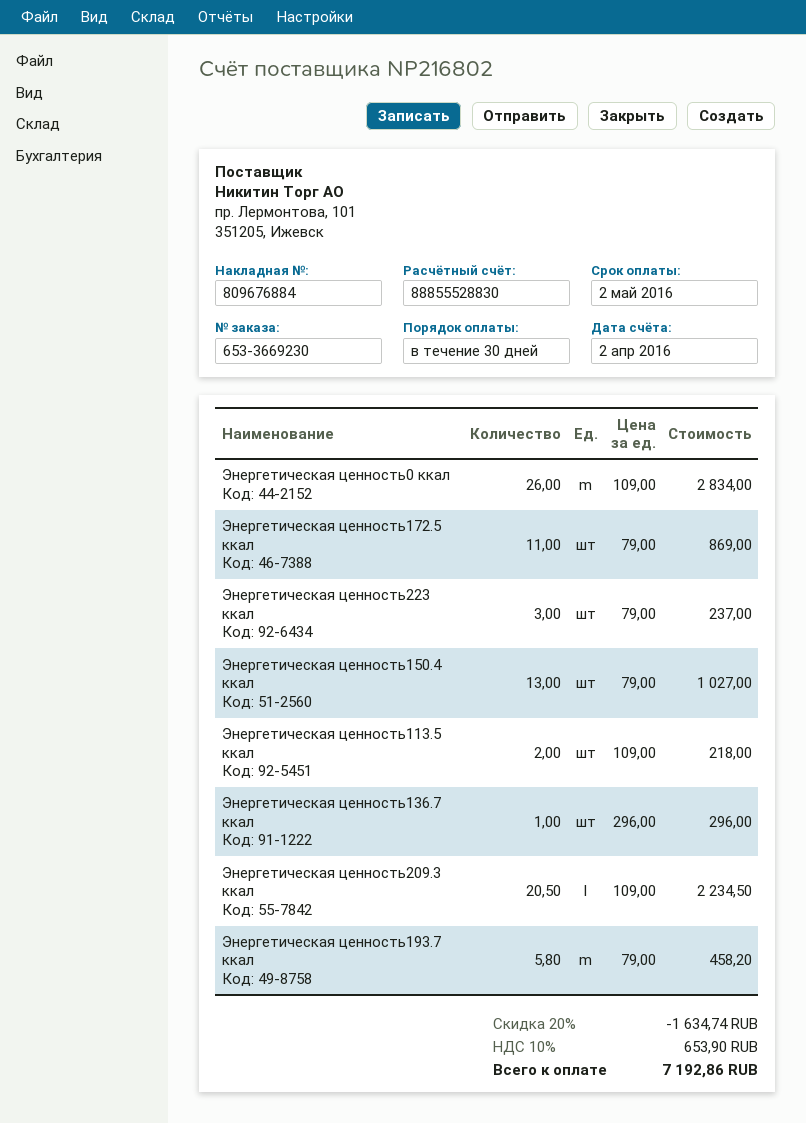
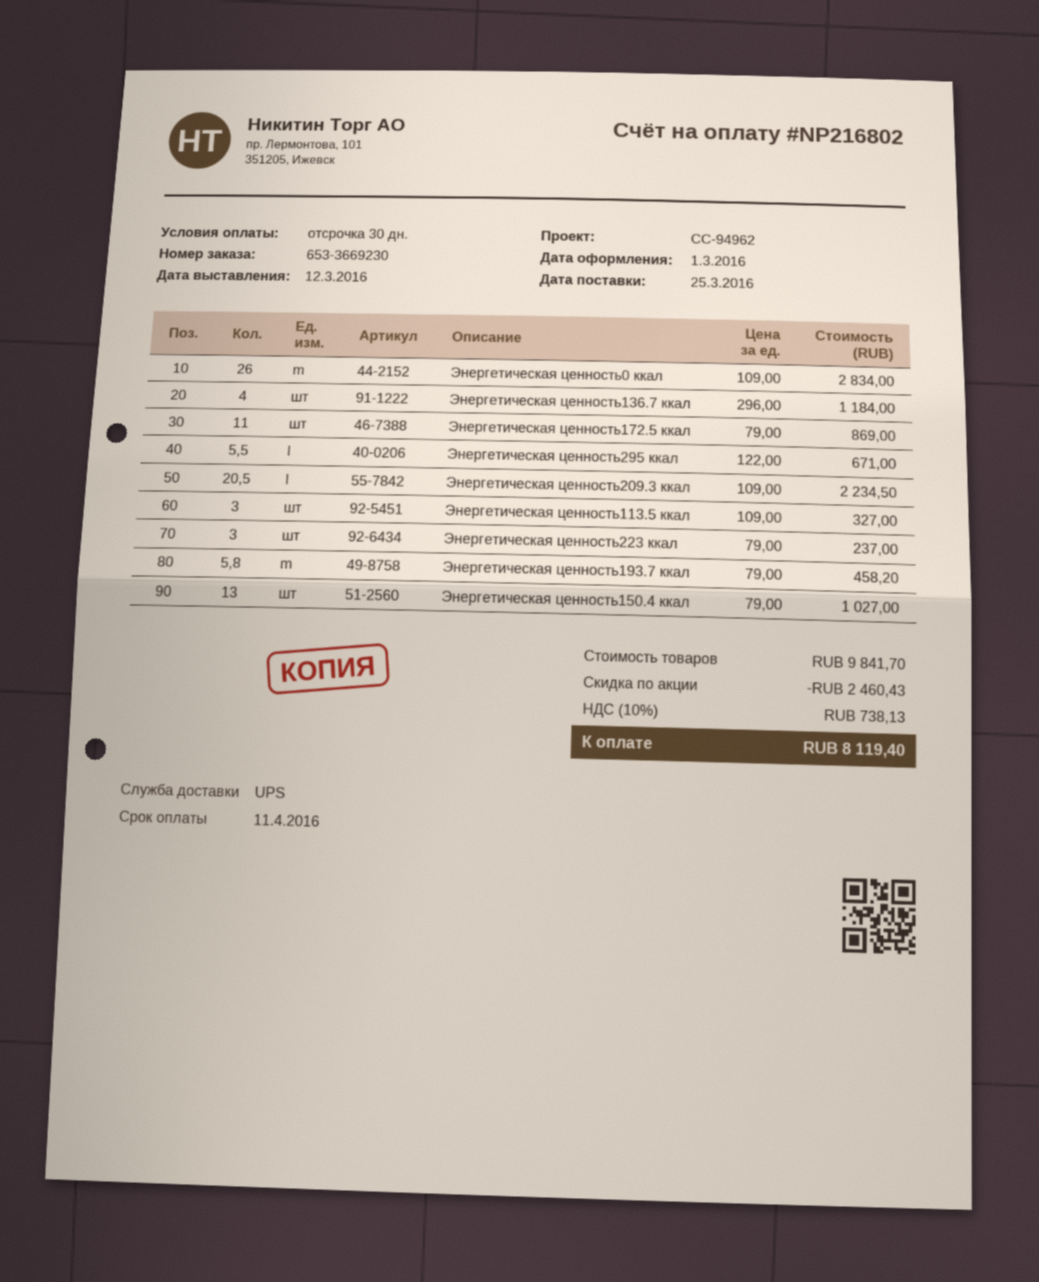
invoice date: 2016-04-02 -> 2016-03-12
due date: 2016-05-02 -> 2016-04-11
Энергетическая ценность113.5 ккал: 2 x 109.00 = 218.00 -> 3 x 109.00 = 327.00
Энергетическая ценность136.7 ккал: 1 x 296.00 = 296.00 -> 4 x 296.00 = 1184.00
Энергетическая ценность295 ккал: none -> 5.5 x 122.00 = 671.00
discount: 1634.74 -> 2460.43
tax: 10% = 653.90 -> 10% = 738.13
total: 7192.86 -> 8119.40

